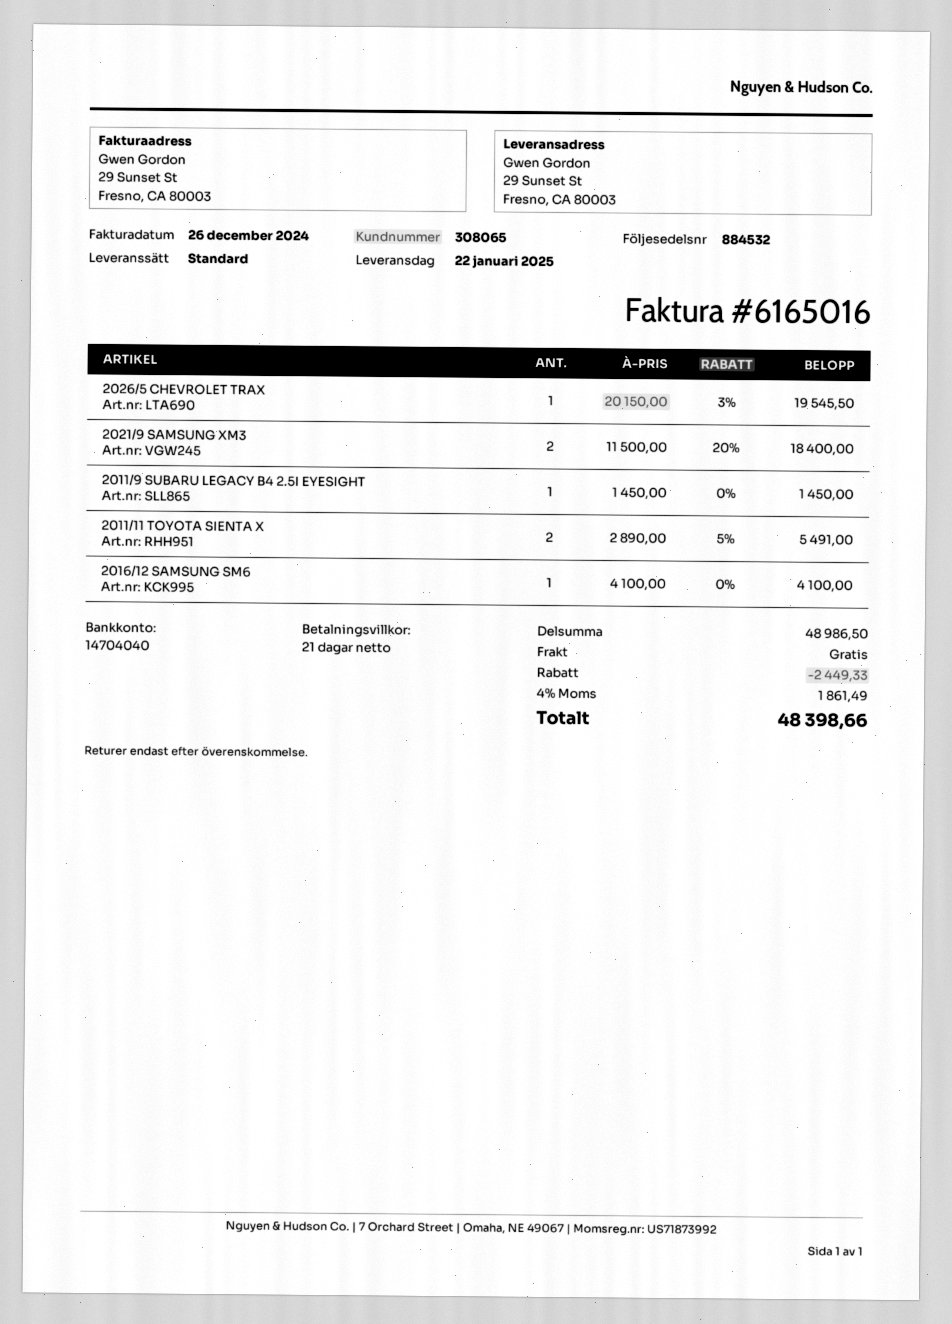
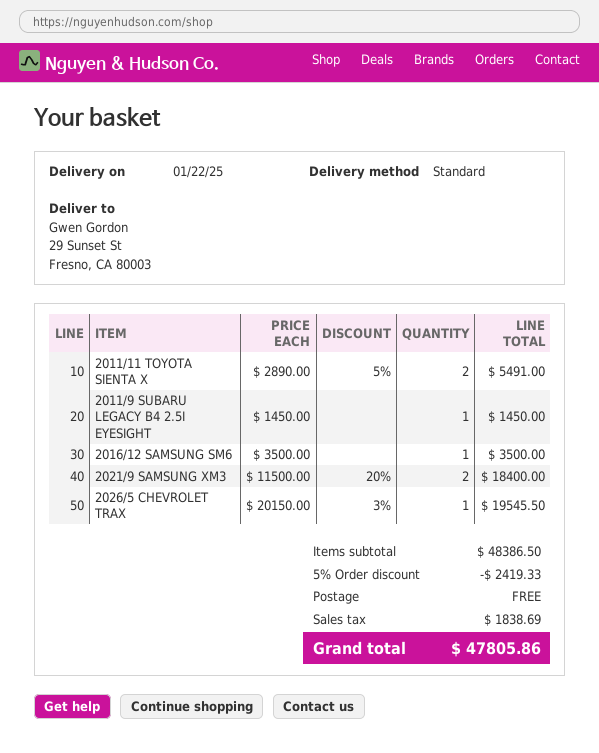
2016/12 SAMSUNG SM6: 1 x 4100.00 = 4100.00 -> 1 x 3500.00 = 3500.00
subtotal: 48986.50 -> 48386.50
discount: 2449.33 -> 2419.33
tax: 1861.49 -> 1838.69
total: 48398.66 -> 47805.86

